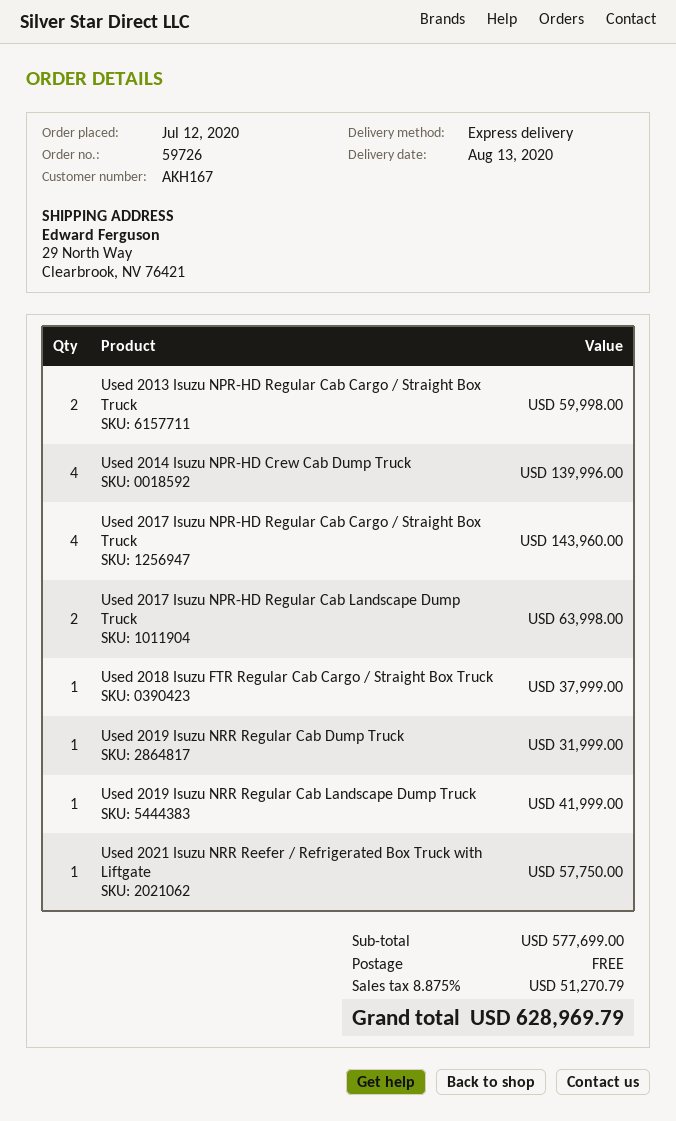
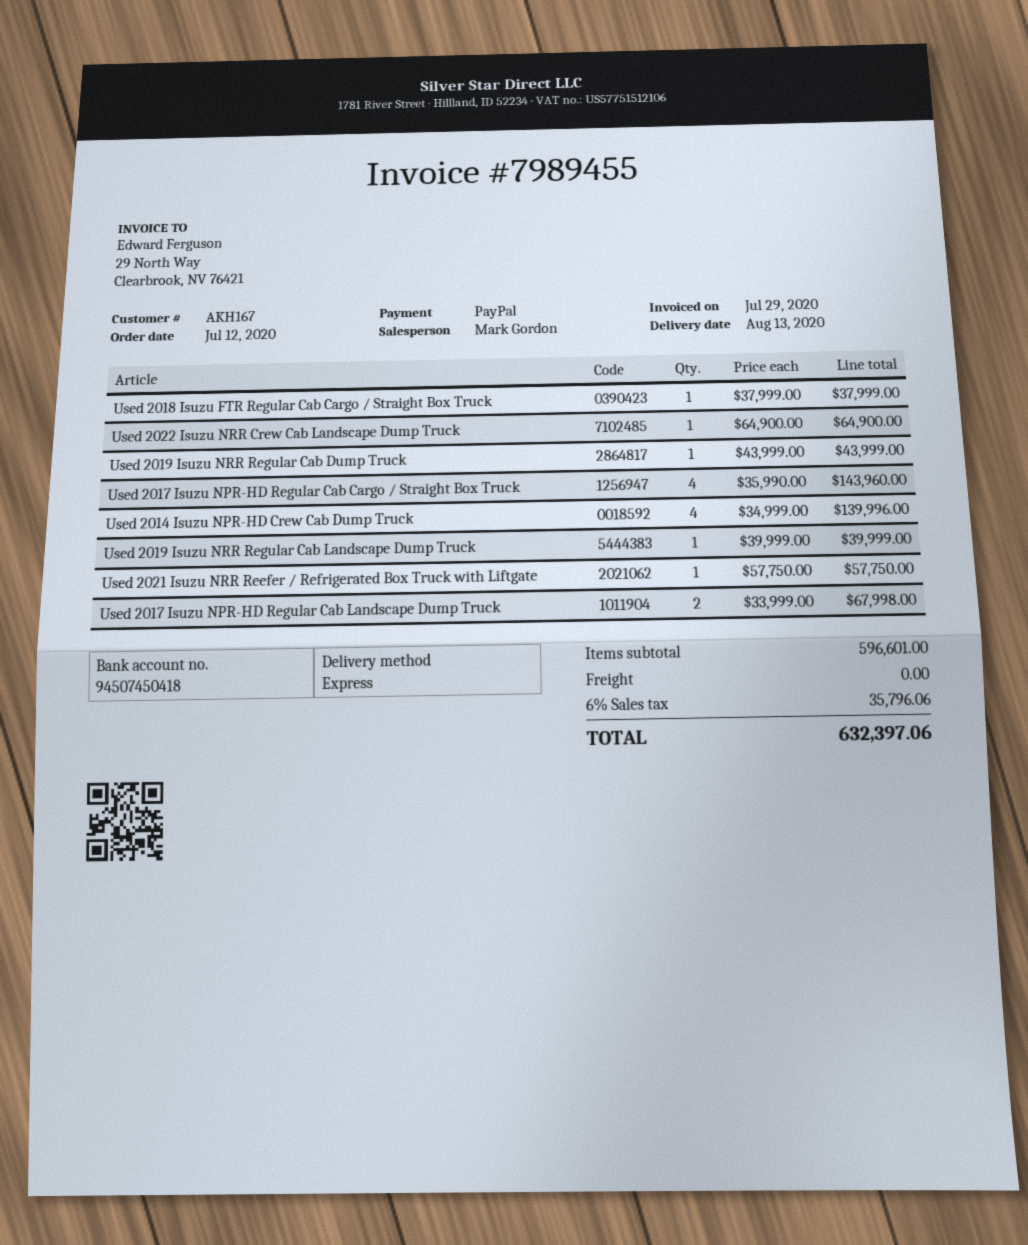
Used 2013 Isuzu NPR-HD Regular Cab Cargo / Straight Box Truck: 2 for 59998.00 -> none
Used 2017 Isuzu NPR-HD Regular Cab Landscape Dump Truck: 2 for 63998.00 -> 2 for 67998.00
Used 2019 Isuzu NRR Regular Cab Dump Truck: 1 for 31999.00 -> 1 for 43999.00
Used 2019 Isuzu NRR Regular Cab Landscape Dump Truck: 1 for 41999.00 -> 1 for 39999.00
Used 2022 Isuzu NRR Crew Cab Landscape Dump Truck: none -> 1 for 64900.00
subtotal: 577699.00 -> 596601.00
tax: 8.875% = 51270.79 -> 6% = 35796.06
total: 628969.79 -> 632397.06

